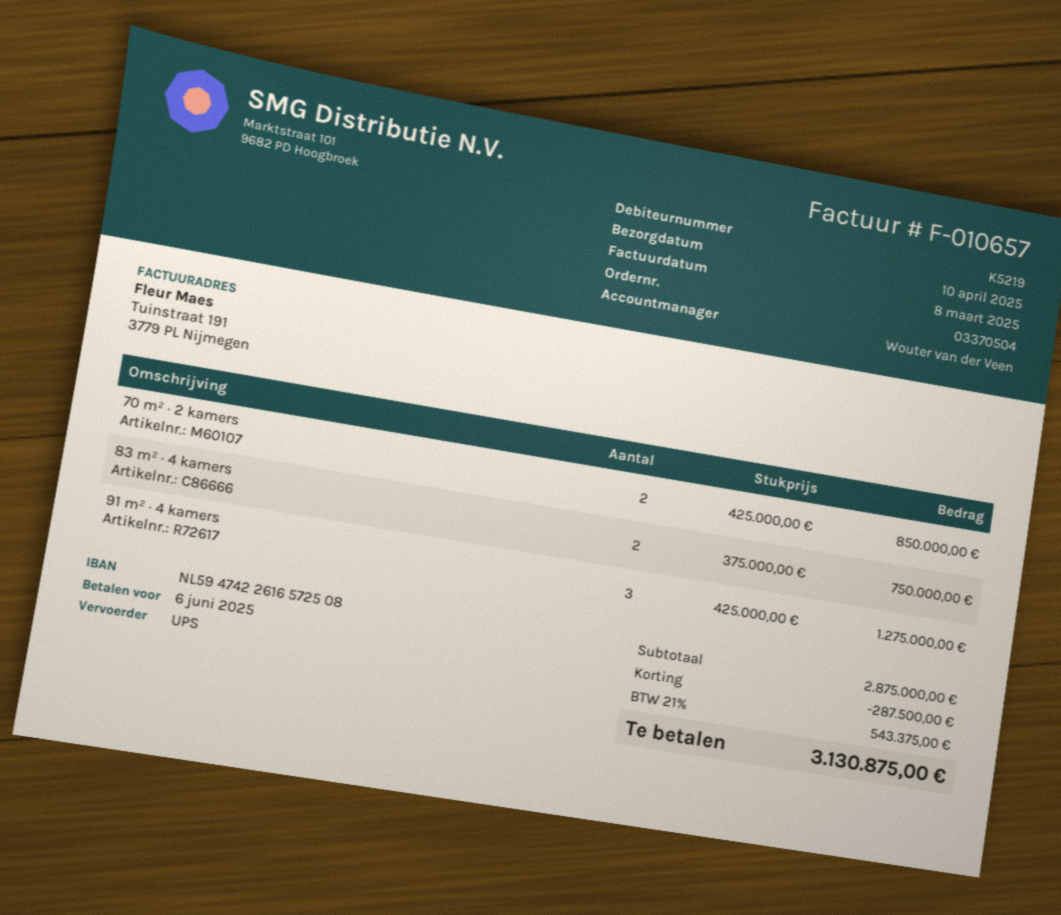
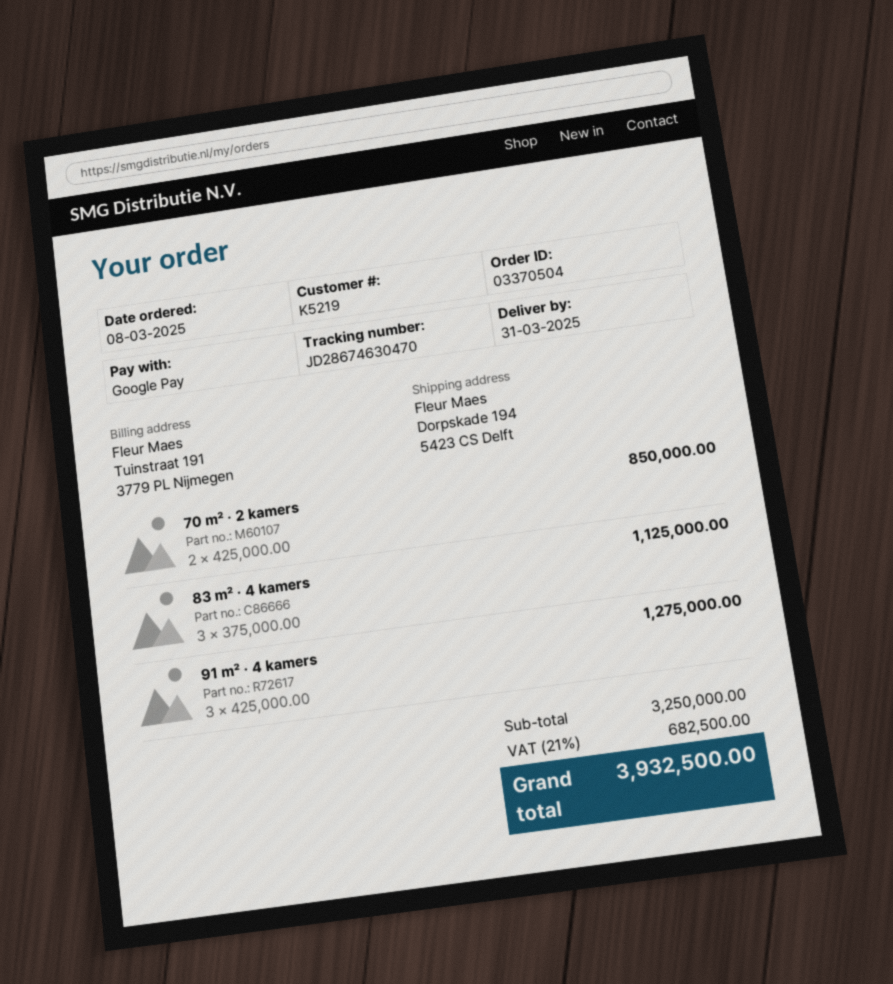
delivery date: 2025-04-10 -> 2025-03-31
83 m² · 4 kamers: 2 x 375000.00 = 750000.00 -> 3 x 375000.00 = 1125000.00
subtotal: 2875000.00 -> 3250000.00
discount: 287500.00 -> none
tax: 21% = 543375.00 -> 21% = 682500.00
total: 3130875.00 -> 3932500.00

